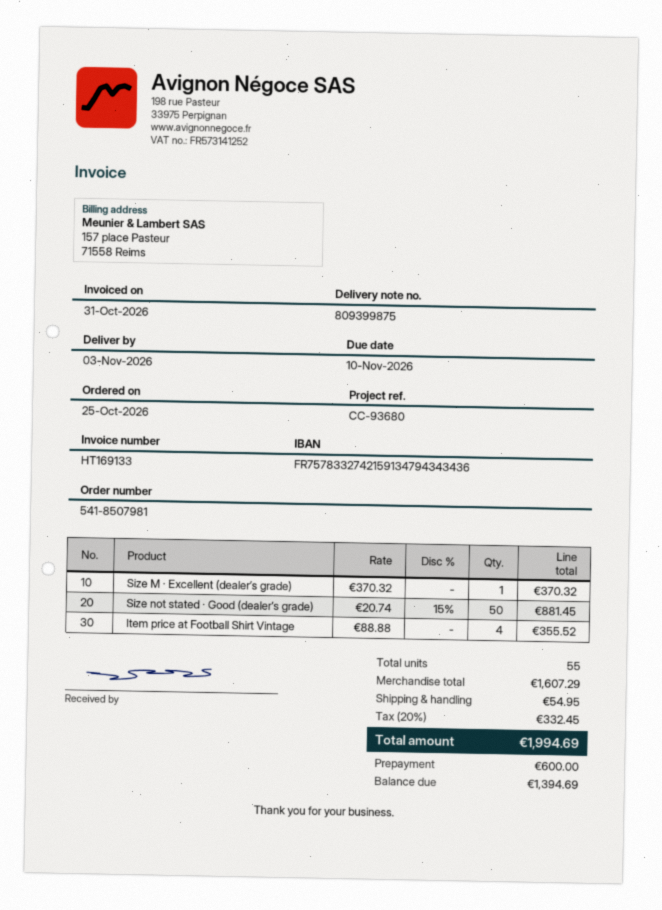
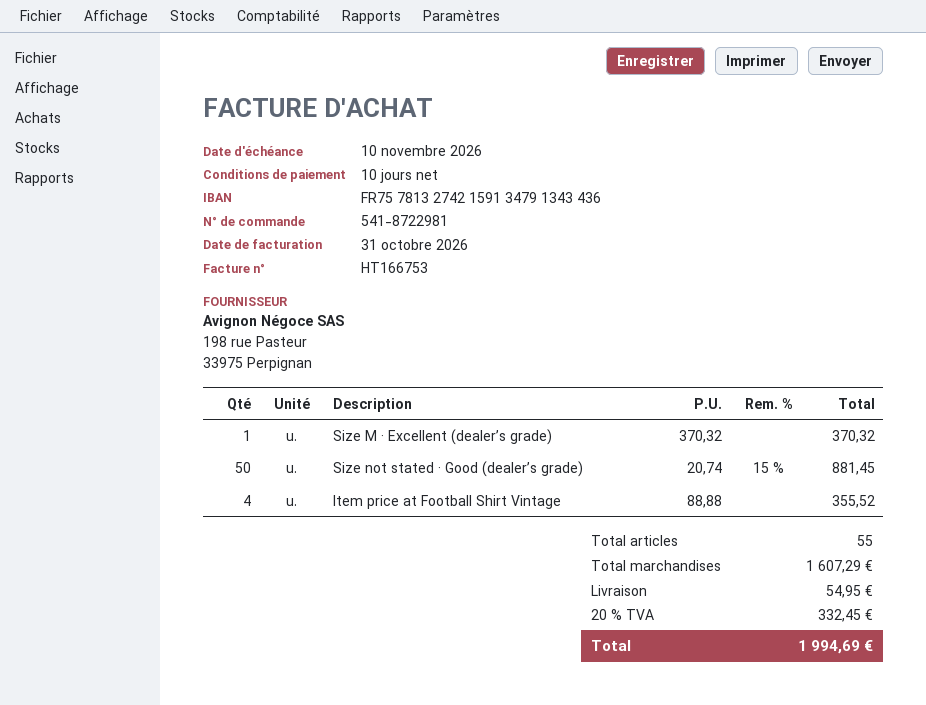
order number: 541-8507981 -> 541-8722981
invoice number: HT169133 -> HT166753
bank account: FR7578332742159134794343436 -> FR7578132742159134791343436

